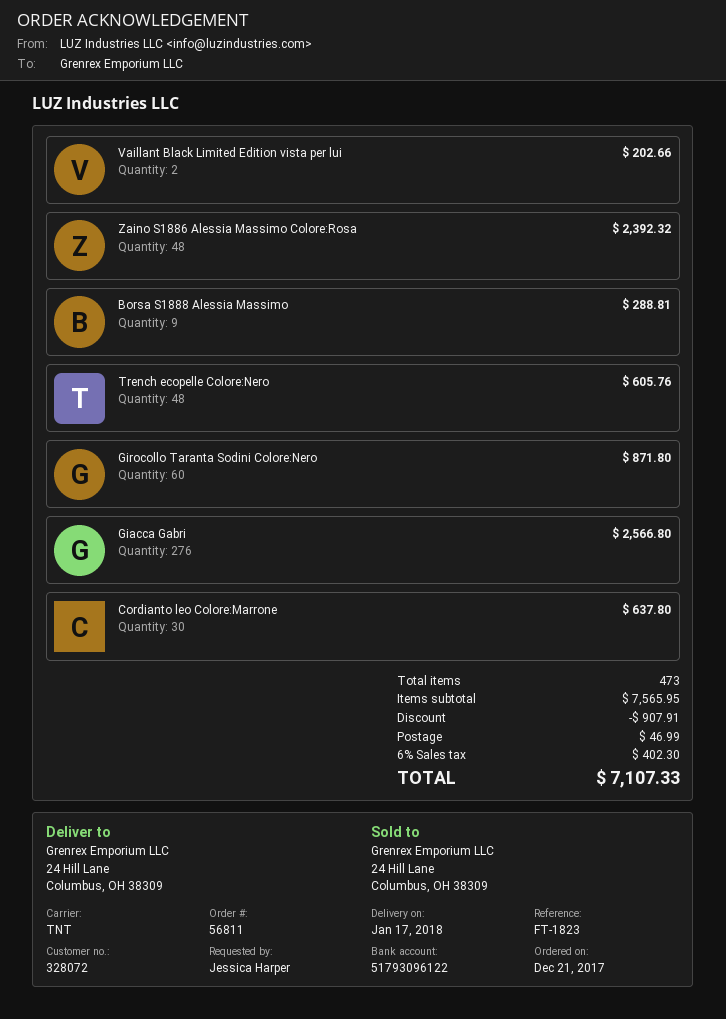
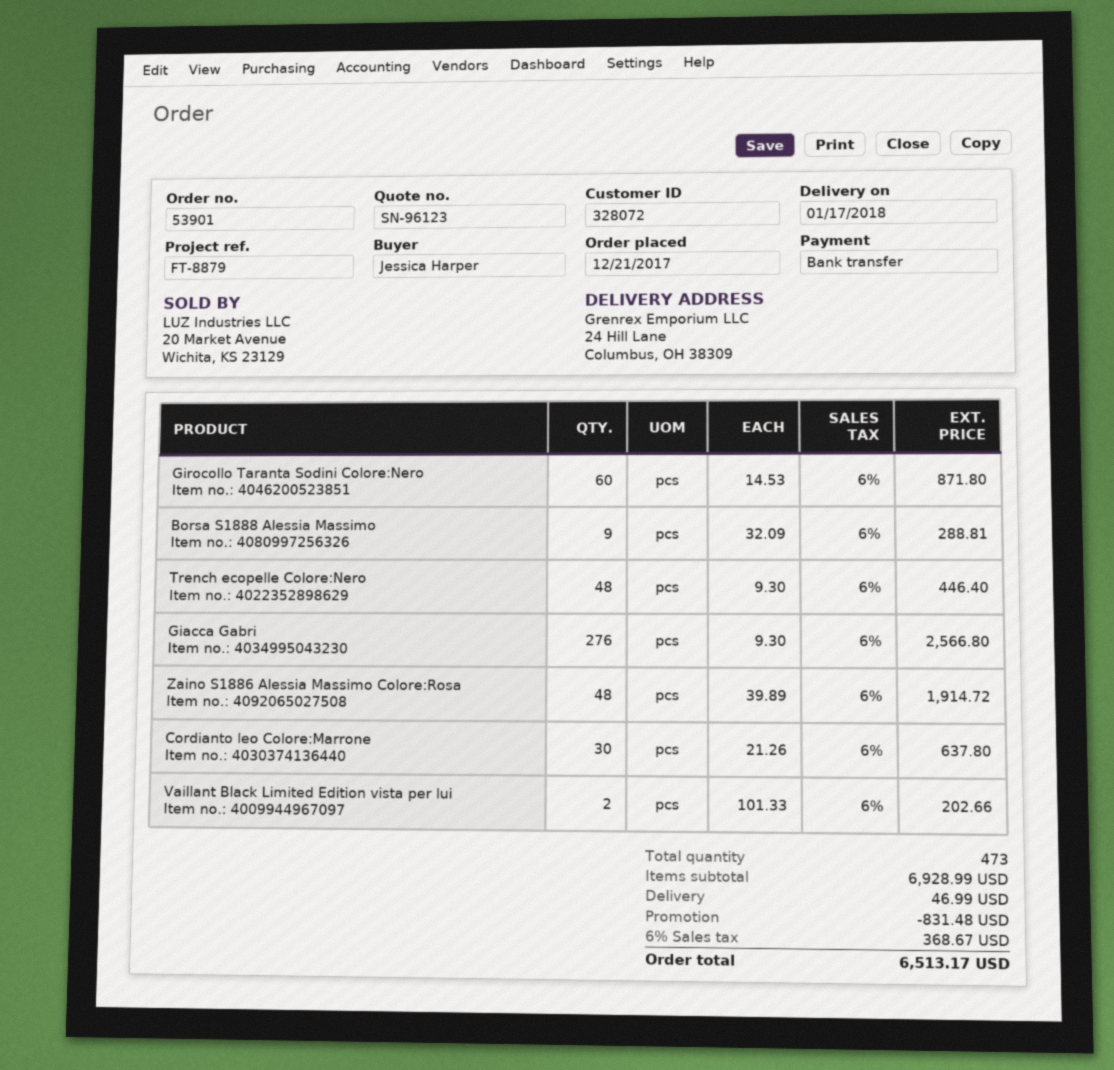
order number: 56811 -> 53901
reference: FT-1823 -> FT-8879
Zaino S1886 Alessia Massimo Colore:Rosa: 48 for 2392.32 -> 48 for 1914.72
Trench ecopelle Colore:Nero: 48 for 605.76 -> 48 for 446.40
subtotal: 7565.95 -> 6928.99
discount: 907.91 -> 831.48
tax: 6% = 402.30 -> 6% = 368.67
total: 7107.33 -> 6513.17

